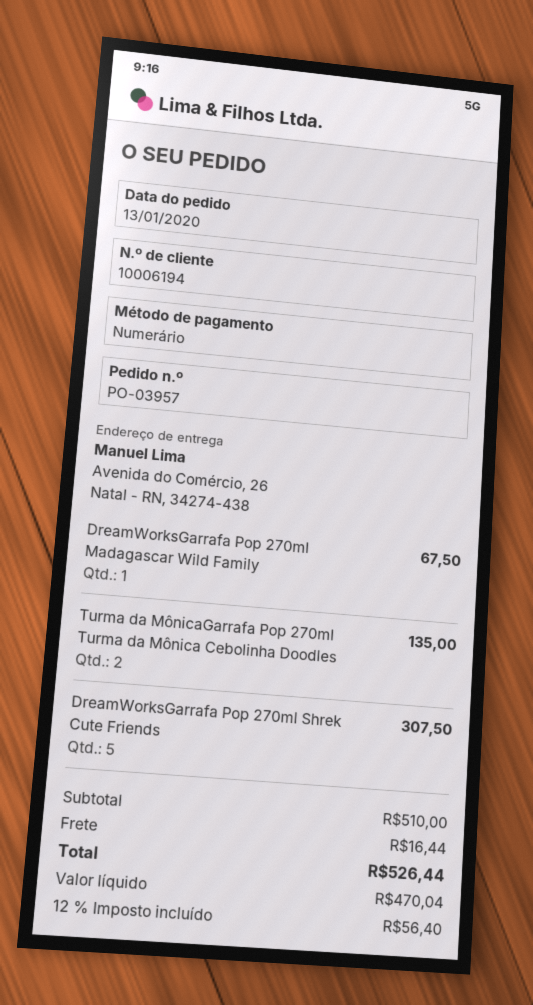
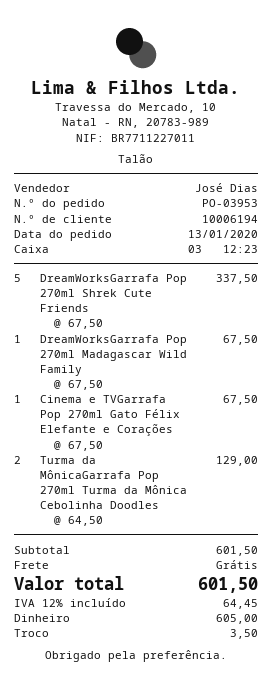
order number: PO-03957 -> PO-03953
Turma da MônicaGarrafa Pop 270ml Turma da Mônica Cebolinha Doodles: 2 for 135.00 -> 2 for 129.00
DreamWorksGarrafa Pop 270ml Shrek Cute Friends: 5 for 307.50 -> 5 for 337.50
Cinema e TVGarrafa Pop 270ml Gato Félix Elefante e Corações: none -> 1 for 67.50
subtotal: 510.00 -> 601.50
shipping: 16.44 -> 0.00
tax: 12% = 56.40 -> 12% = 64.45
total: 526.44 -> 601.50

